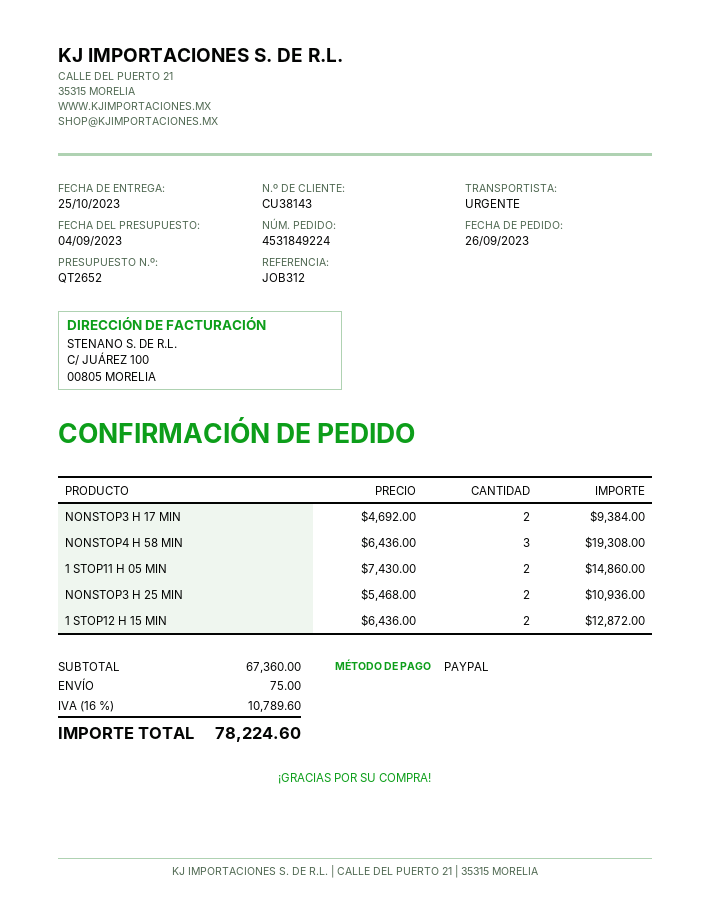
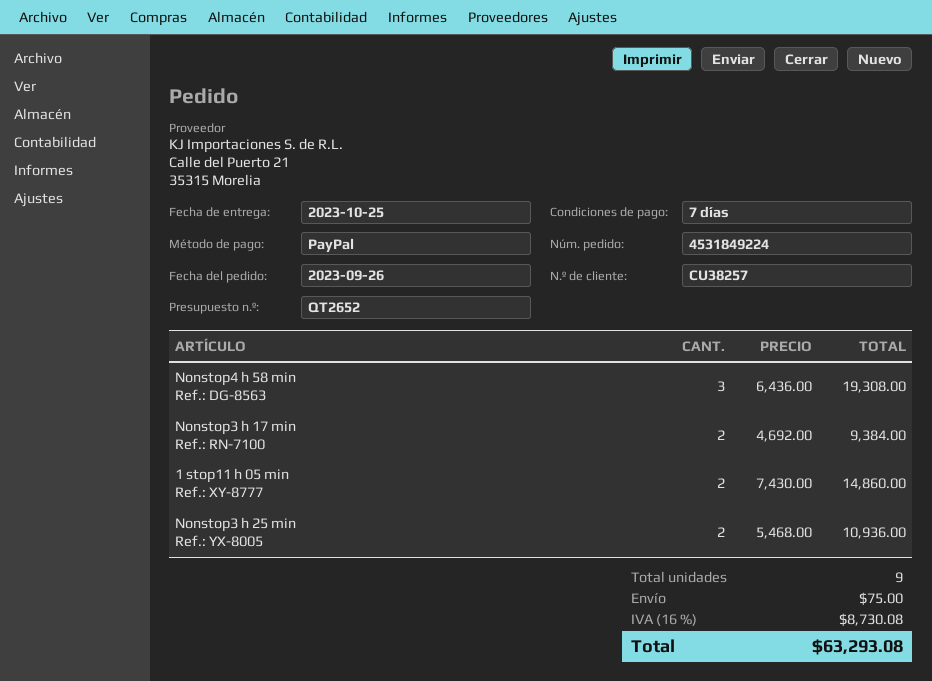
customer number: CU38143 -> CU38257
1 STOP12 H 15 MIN: 2 x 6436.00 = 12872.00 -> none
tax: 16% = 10789.60 -> 16% = 8730.08
total: 78224.60 -> 63293.08

